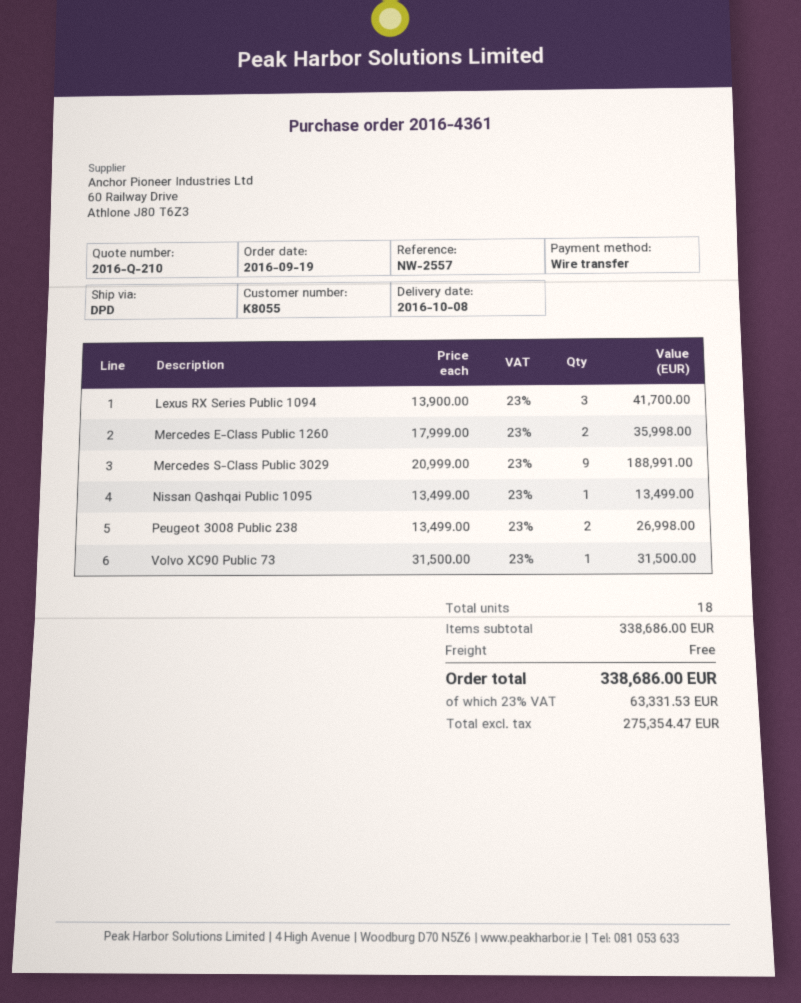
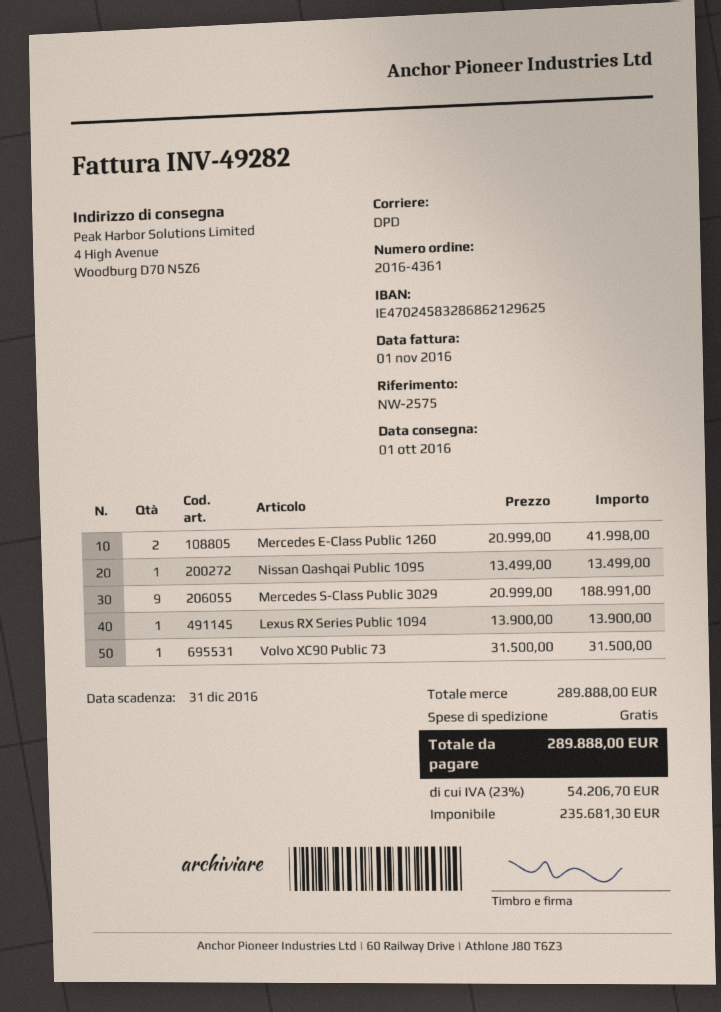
delivery date: 2016-10-08 -> 2016-10-01
reference: NW-2557 -> NW-2575
Lexus RX Series Public 1094: 3 x 13900.00 = 41700.00 -> 1 x 13900.00 = 13900.00
Mercedes E-Class Public 1260: 2 x 17999.00 = 35998.00 -> 2 x 20999.00 = 41998.00
Peugeot 3008 Public 238: 2 x 13499.00 = 26998.00 -> none
subtotal: 338686.00 -> 289888.00
net: 275354.47 -> 235681.30
tax: 23% = 63331.53 -> 23% = 54206.70
total: 338686.00 -> 289888.00

